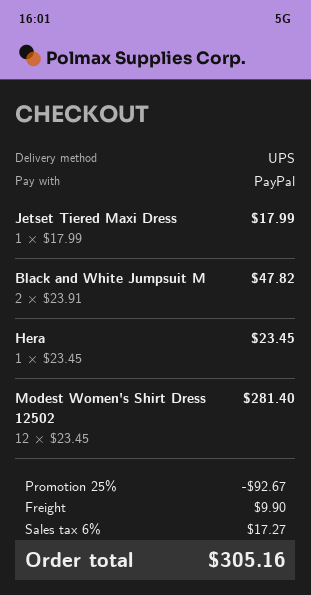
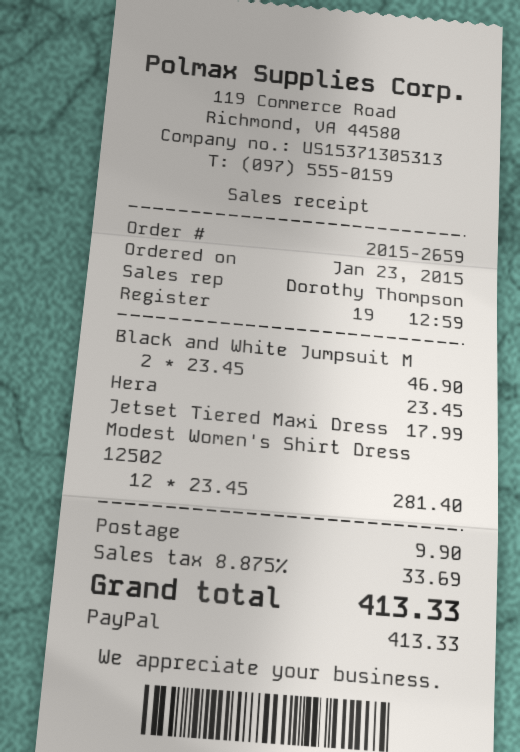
Black and White Jumpsuit M: 2 x 23.91 = 47.82 -> 2 x 23.45 = 46.90
discount: 25% = 92.67 -> none
tax: 6% = 17.27 -> 8.875% = 33.69
total: 305.16 -> 413.33

